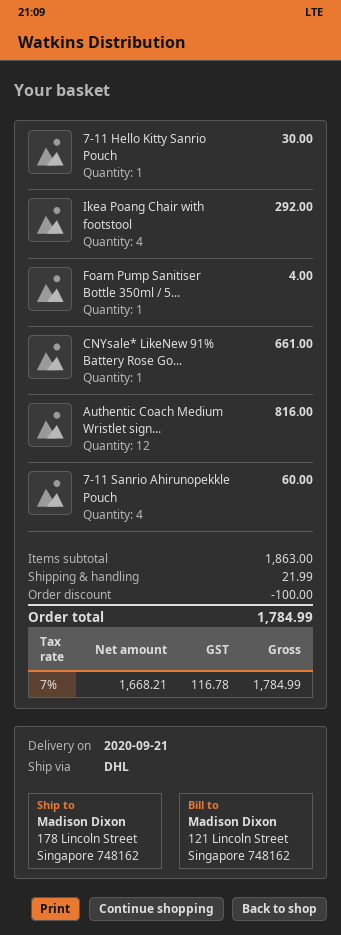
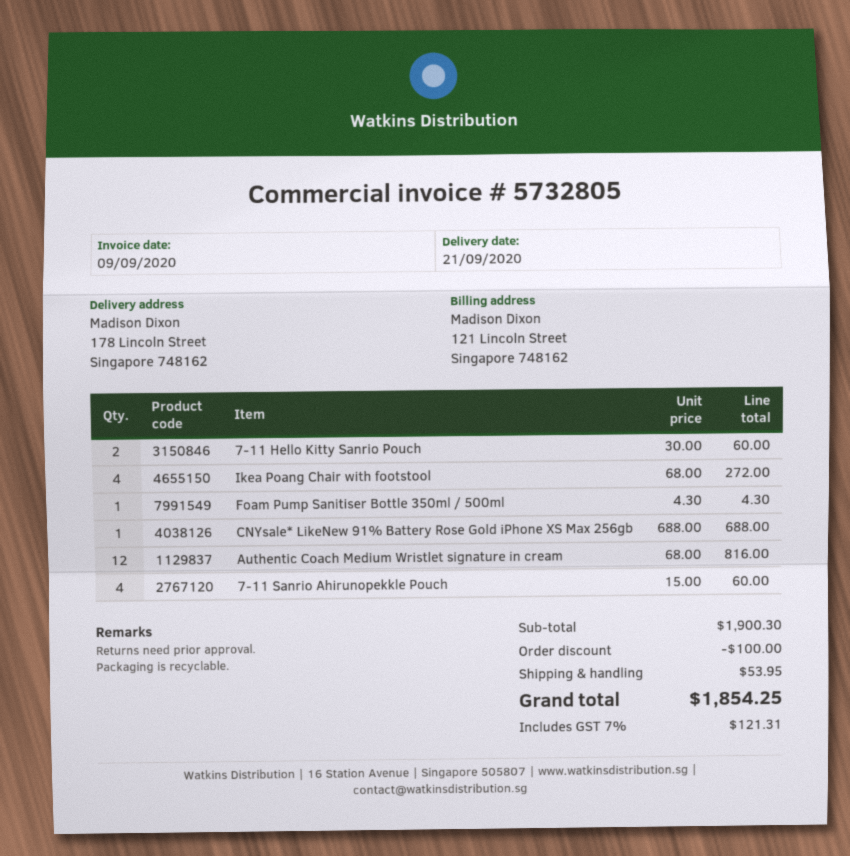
7-11 Hello Kitty Sanrio Pouch: 1 for 30.00 -> 2 for 60.00
Ikea Poang Chair with footstool: 4 for 292.00 -> 4 for 272.00
Foam Pump Sanitiser Bottle 350ml / 5...: 1 for 4.00 -> 1 for 4.30
CNYsale* LikeNew 91% Battery Rose Go...: 1 for 661.00 -> 1 for 688.00
subtotal: 1863.00 -> 1900.30
shipping: 21.99 -> 53.95
tax: 7% = 116.78 -> 7% = 121.31
total: 1784.99 -> 1854.25

